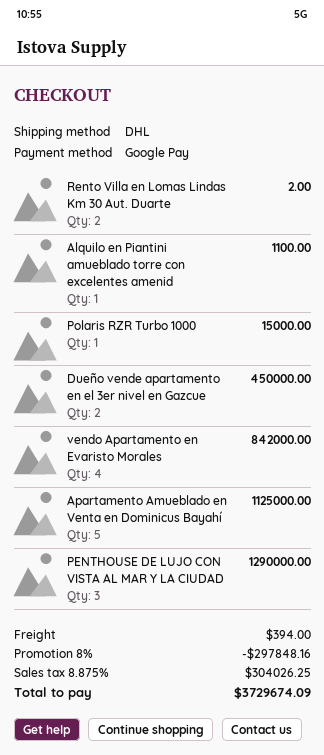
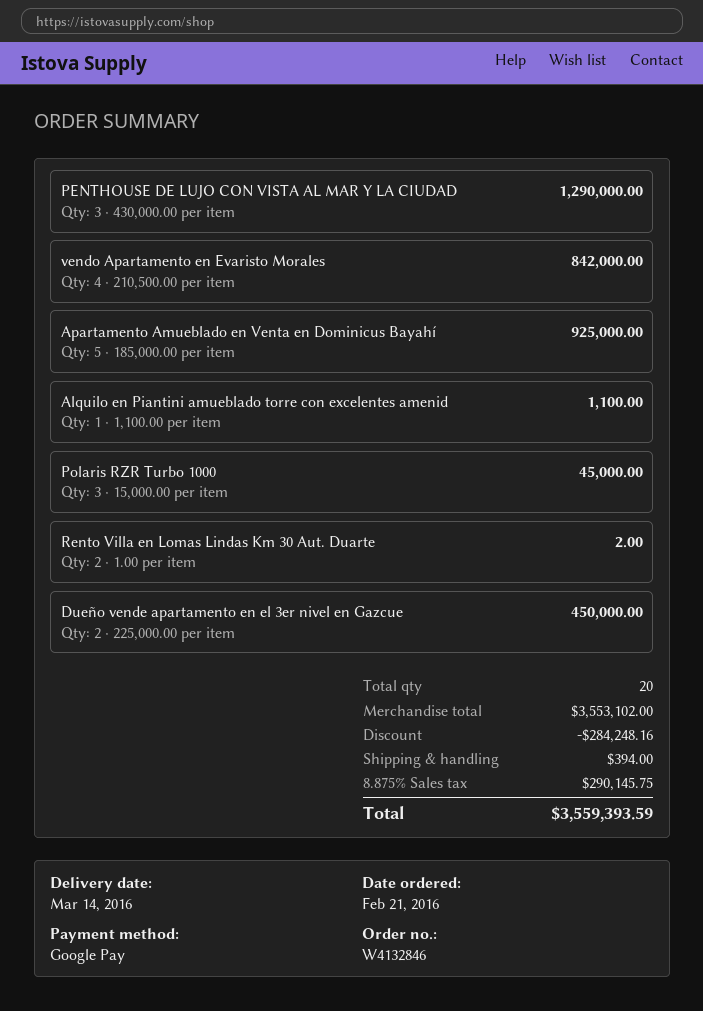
Polaris RZR Turbo 1000: 1 for 15000.00 -> 3 for 45000.00
Apartamento Amueblado en Venta en Dominicus Bayahí: 5 for 1125000.00 -> 5 for 925000.00
discount: 297848.16 -> 284248.16
tax: 8.875% = 304026.25 -> 8.875% = 290145.75
total: 3729674.09 -> 3559393.59

